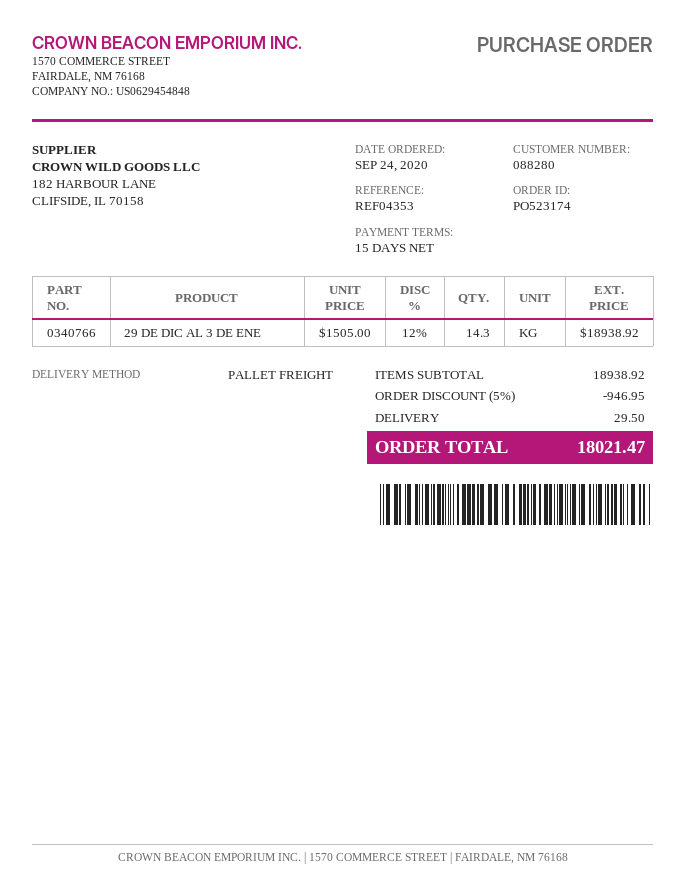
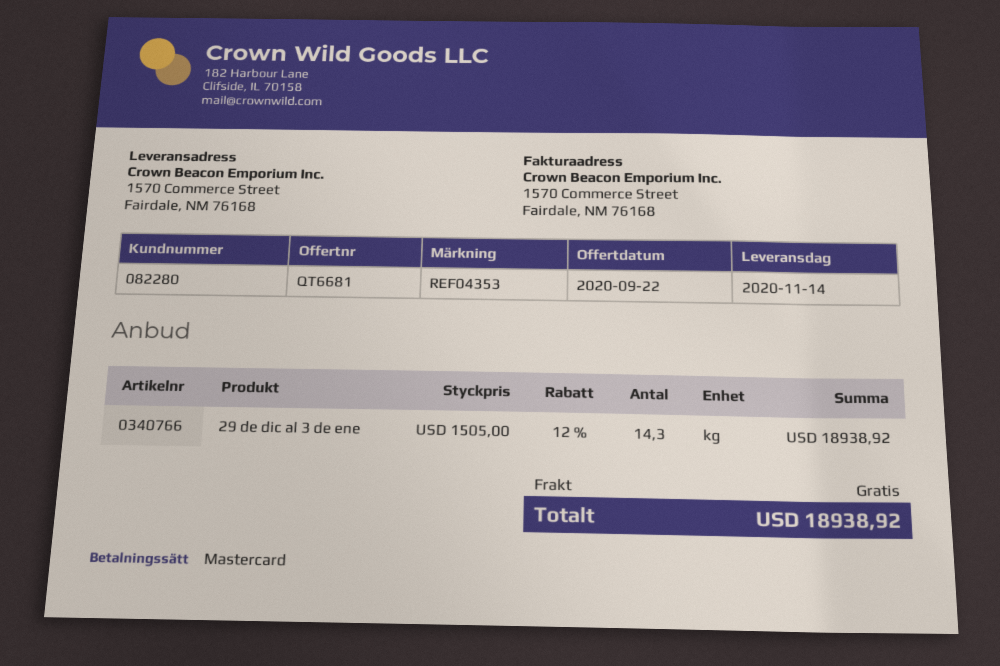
customer number: 088280 -> 082280
discount: 5% = 946.95 -> none
shipping: 29.50 -> 0.00
total: 18021.47 -> 18938.92

